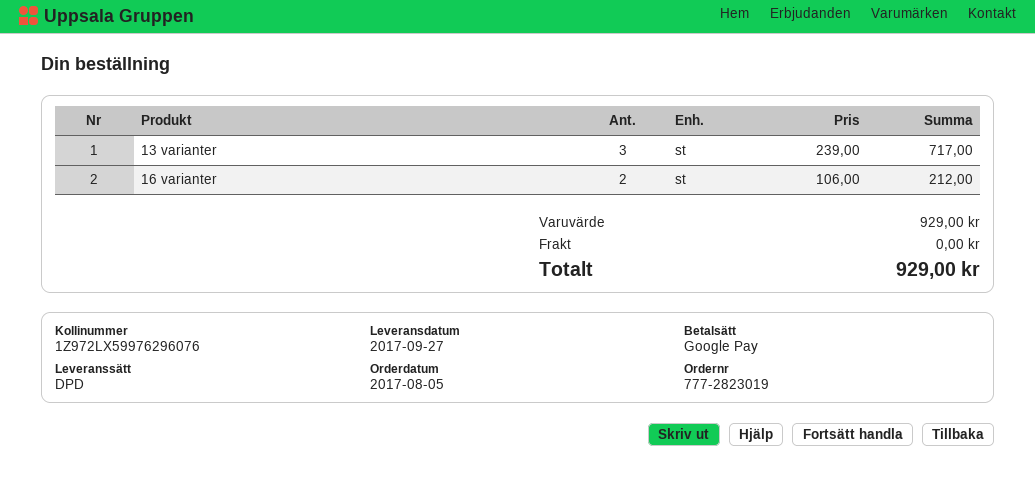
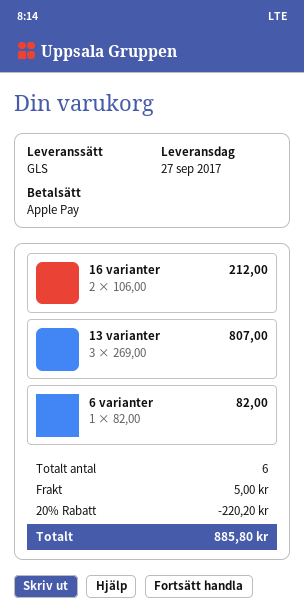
payment method: Google Pay -> Apple Pay
shipping method: DPD -> GLS
13 varianter: 3 x 239.00 = 717.00 -> 3 x 269.00 = 807.00
6 varianter: none -> 1 x 82.00 = 82.00
discount: none -> 20% = 220.20
shipping: 0.00 -> 5.00
total: 929.00 -> 885.80

